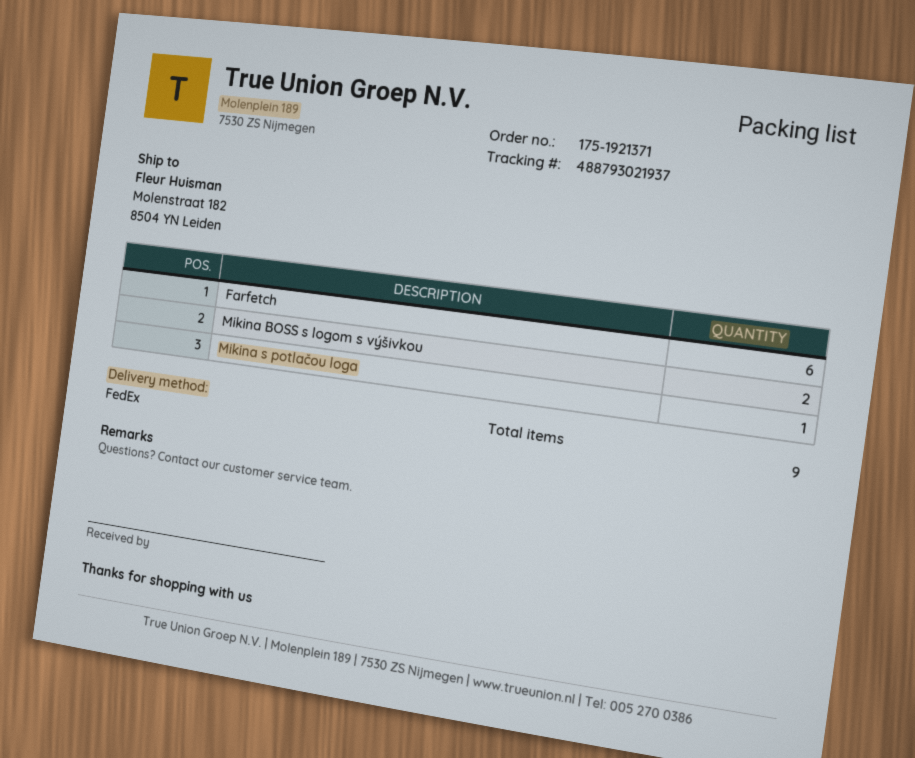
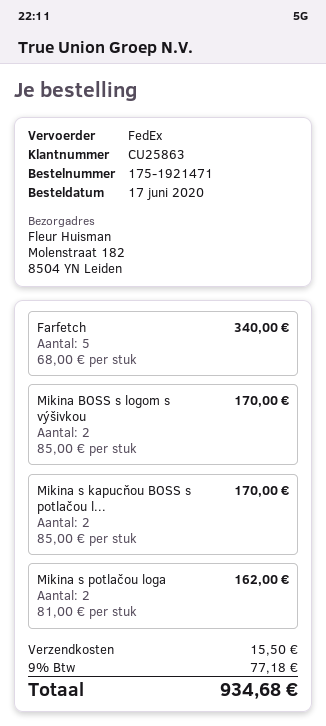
order number: 175-1921371 -> 175-1921471
Farfetch: 6 -> 5
Mikina s potlačou loga: 1 -> 2
Mikina s kapucňou BOSS s potlačou l...: none -> 2

